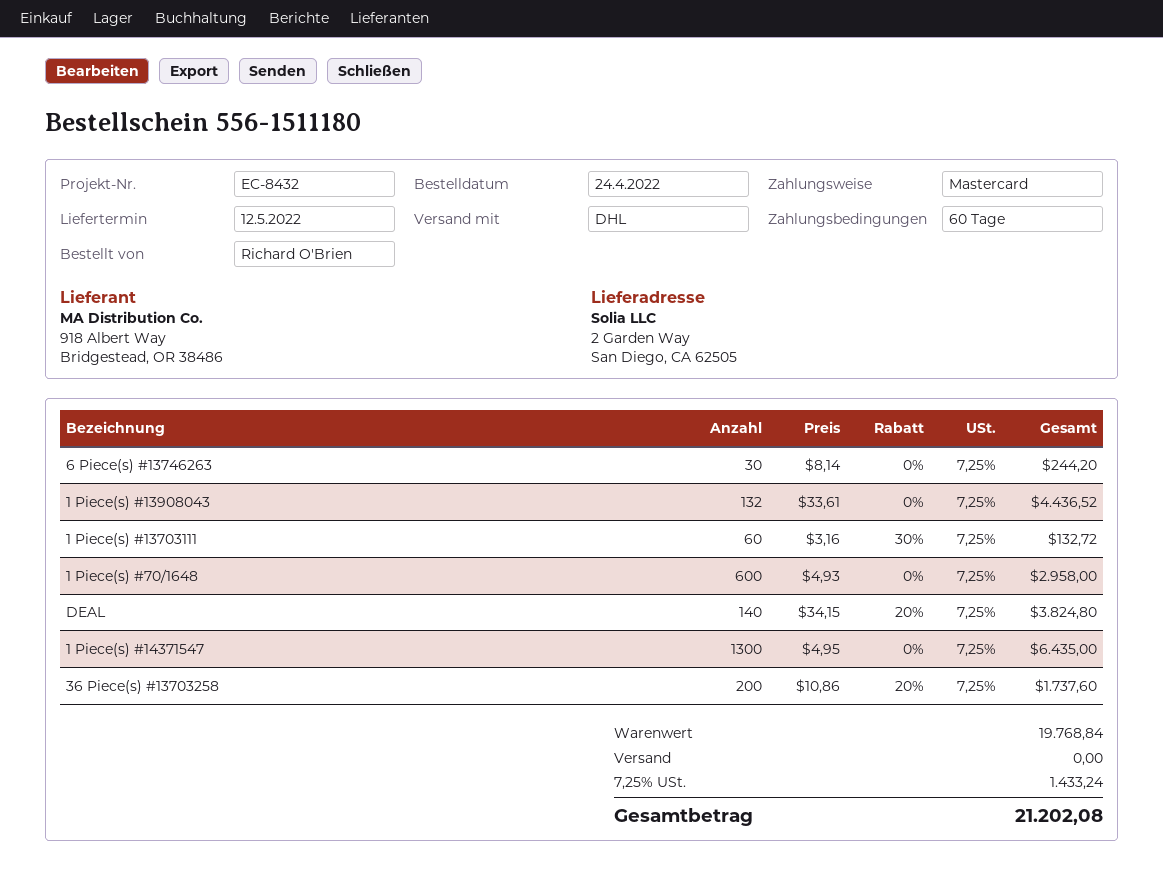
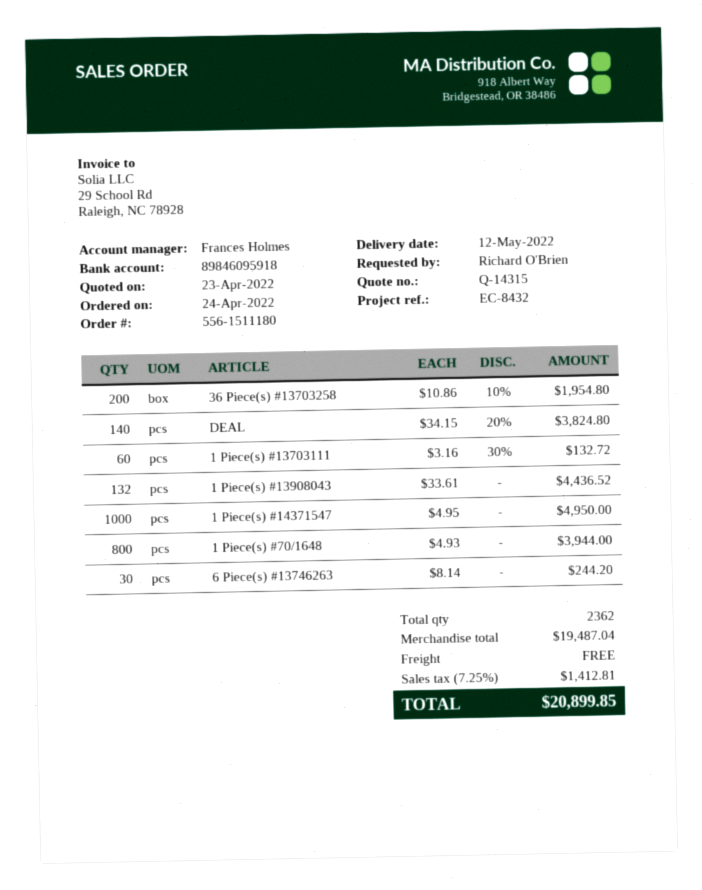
1 Piece(s) #70/1648: 600 x 4.93 = 2958.00 -> 800 x 4.93 = 3944.00
1 Piece(s) #14371547: 1300 x 4.95 = 6435.00 -> 1000 x 4.95 = 4950.00
36 Piece(s) #13703258: 200 x 10.86 - 20% = 1737.60 -> 200 x 10.86 - 10% = 1954.80
subtotal: 19768.84 -> 19487.04
tax: 7.25% = 1433.24 -> 7.25% = 1412.81
total: 21202.08 -> 20899.85

